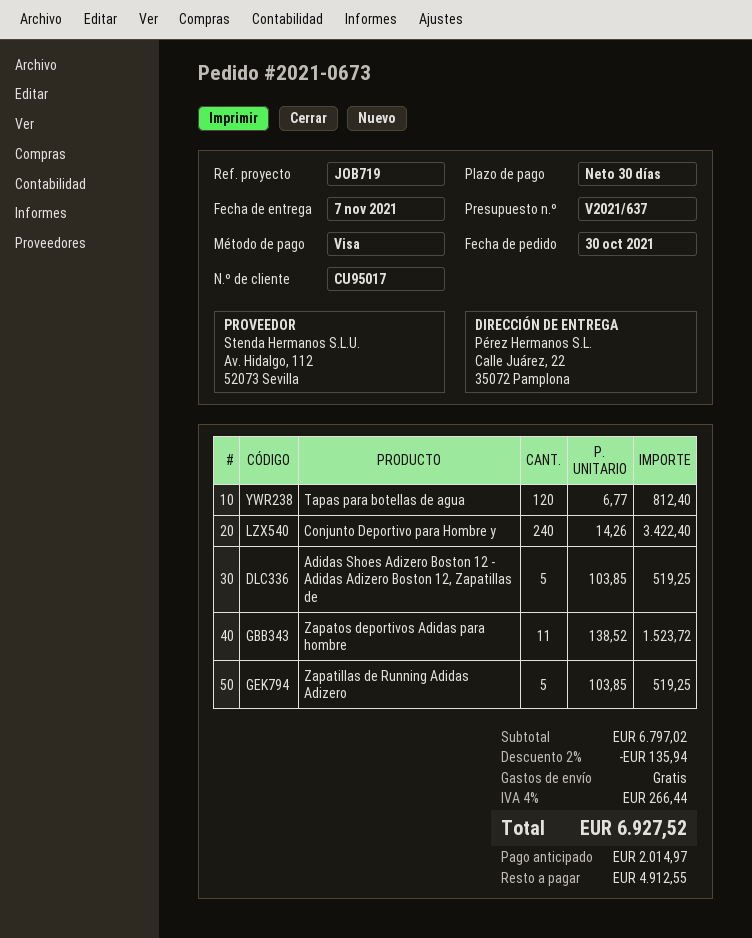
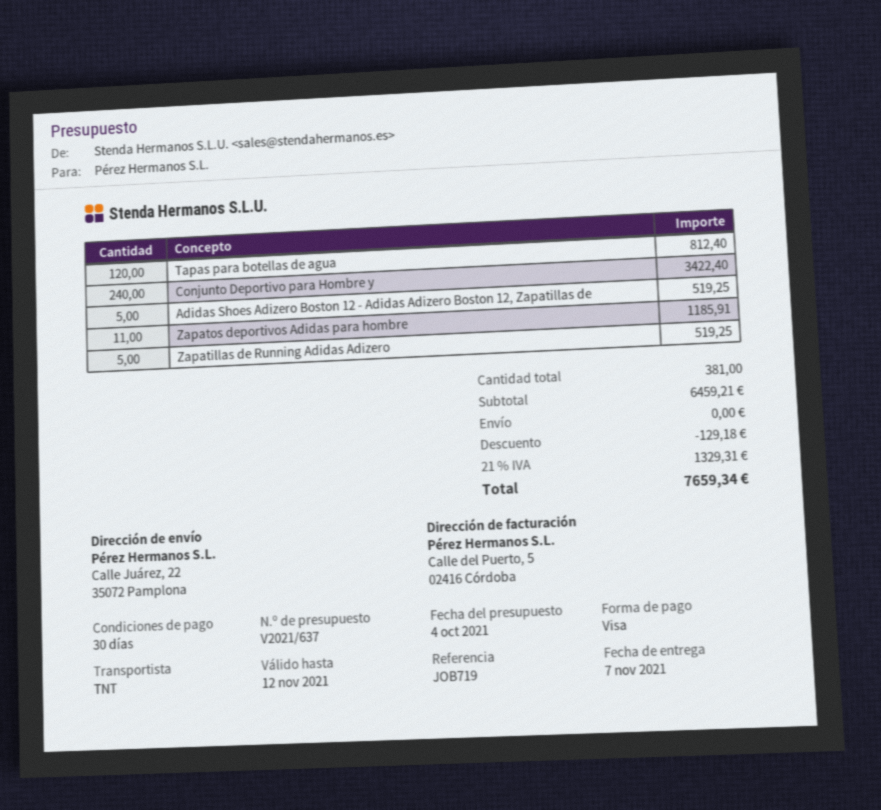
Zapatos deportivos Adidas para hombre: 11 for 1523.72 -> 11 for 1185.91
subtotal: 6797.02 -> 6459.21
discount: 135.94 -> 129.18
tax: 4% = 266.44 -> 21% = 1329.31
total: 6927.52 -> 7659.34

